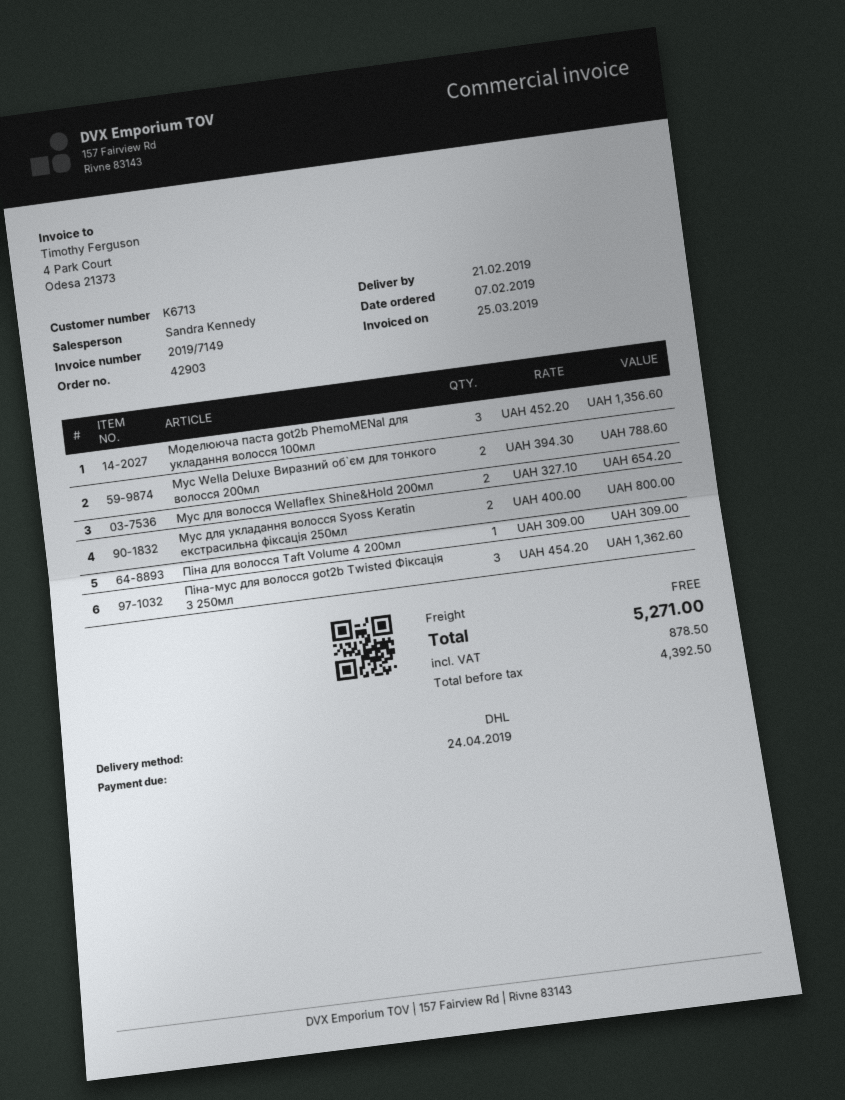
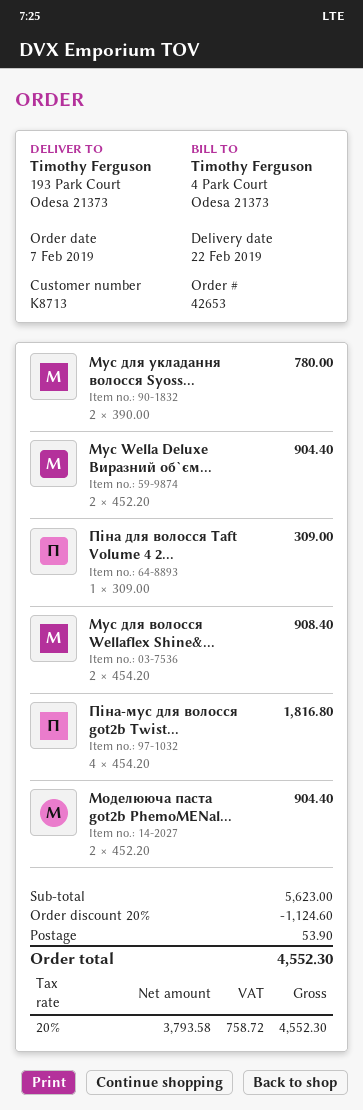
order number: 42903 -> 42653
delivery date: 2019-02-21 -> 2019-02-22
customer number: K6713 -> K8713
Моделююча паста got2b PhemoMENal для укладання волосся 100мл: 3 x 452.20 = 1356.60 -> 2 x 452.20 = 904.40
Мус Wella Deluxe Виразний об`єм для тонкого волосся 200мл: 2 x 394.30 = 788.60 -> 2 x 452.20 = 904.40
Мус для волосся Wellaflex Shine&Hold 200мл: 2 x 327.10 = 654.20 -> 2 x 454.20 = 908.40
Мус для укладання волосся Syoss Keratin екстрасильна фіксація 250мл: 2 x 400.00 = 800.00 -> 2 x 390.00 = 780.00
Піна-мус для волосся got2b Twisted Фіксація 3 250мл: 3 x 454.20 = 1362.60 -> 4 x 454.20 = 1816.80
discount: none -> 20% = 1124.60
shipping: 0.00 -> 53.90
net: 4392.50 -> 3793.58
tax: 878.50 -> 758.72
total: 5271.00 -> 4552.30

